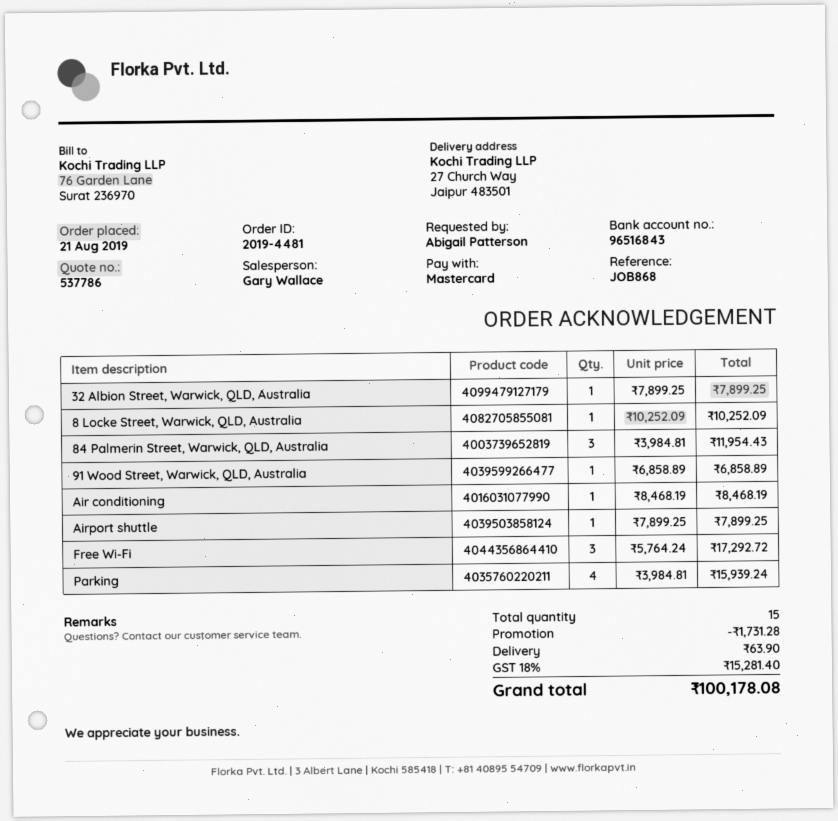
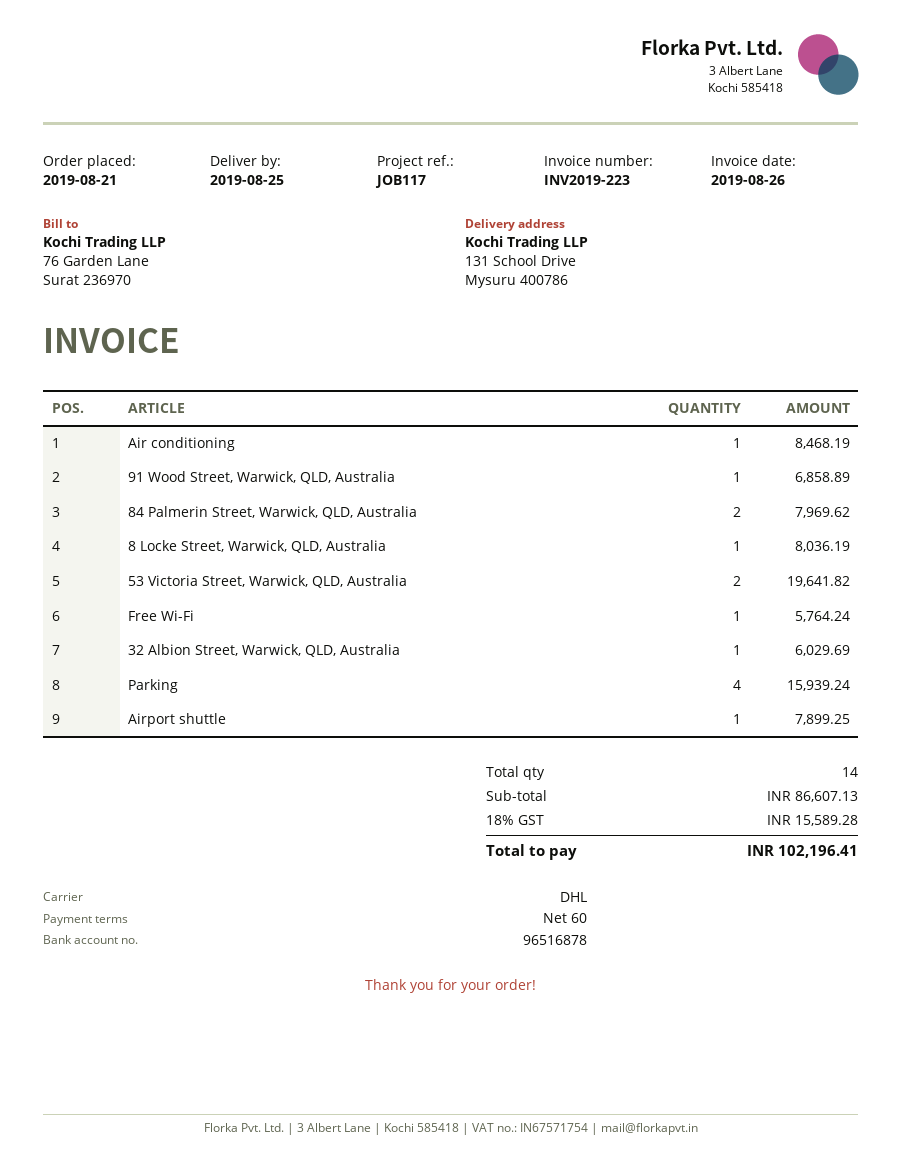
reference: JOB868 -> JOB117
bank account: 96516843 -> 96516878
ship to: 27 Church Way, Jaipur 483501 -> 131 School Drive, Mysuru 400786
32 Albion Street, Warwick, QLD, Australia: 1 for 7899.25 -> 1 for 6029.69
8 Locke Street, Warwick, QLD, Australia: 1 for 10252.09 -> 1 for 8036.19
84 Palmerin Street, Warwick, QLD, Australia: 3 for 11954.43 -> 2 for 7969.62
Free Wi-Fi: 3 for 17292.72 -> 1 for 5764.24
53 Victoria Street, Warwick, QLD, Australia: none -> 2 for 19641.82
total quantity: 15 -> 14
discount: 1731.28 -> none
shipping: 63.90 -> none
tax: 18% = 15281.40 -> 18% = 15589.28
total: 100178.08 -> 102196.41

